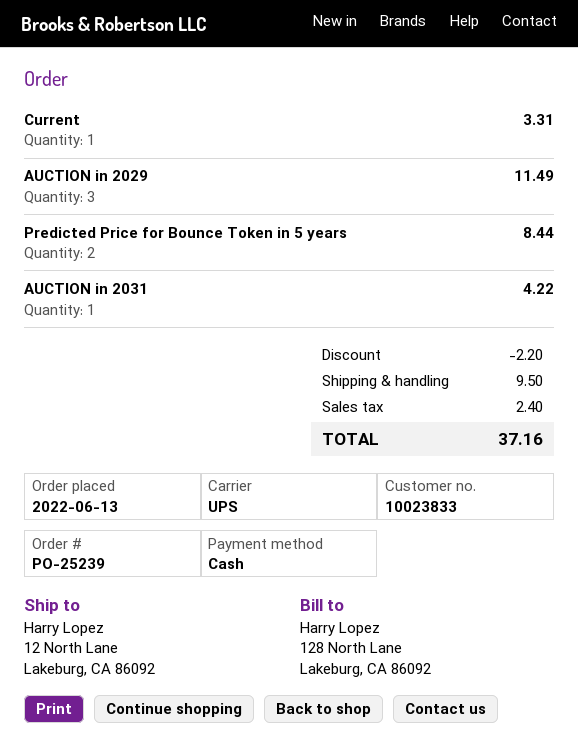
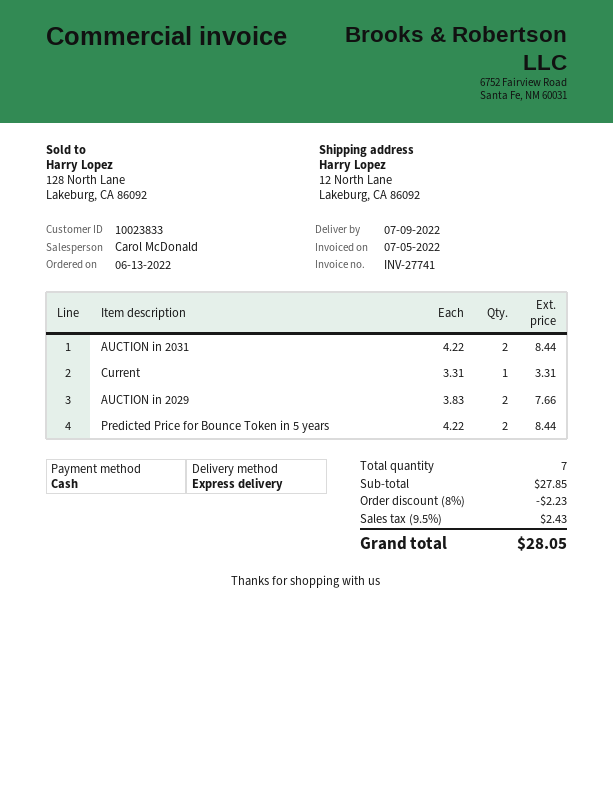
shipping method: UPS -> express
AUCTION in 2029: 3 for 11.49 -> 2 for 7.66
AUCTION in 2031: 1 for 4.22 -> 2 for 8.44
discount: 2.20 -> 2.23
shipping: 9.50 -> none
tax: 2.40 -> 2.43
total: 37.16 -> 28.05

